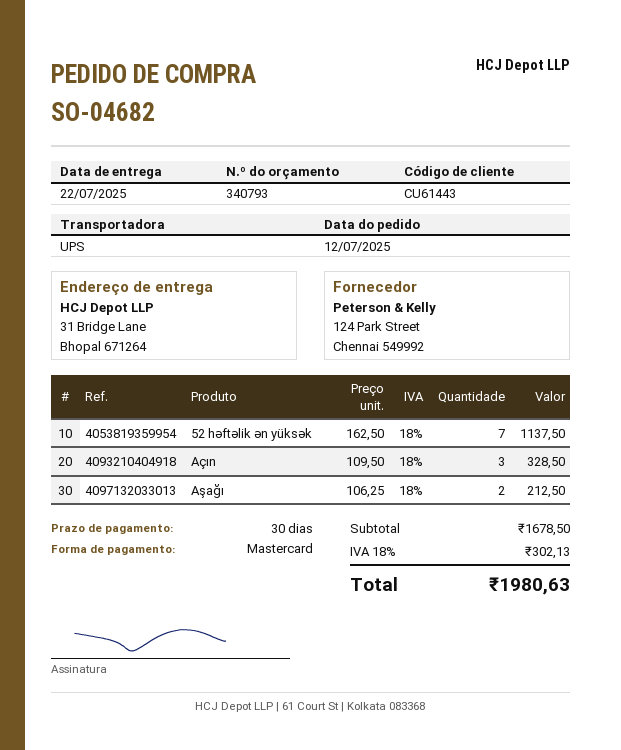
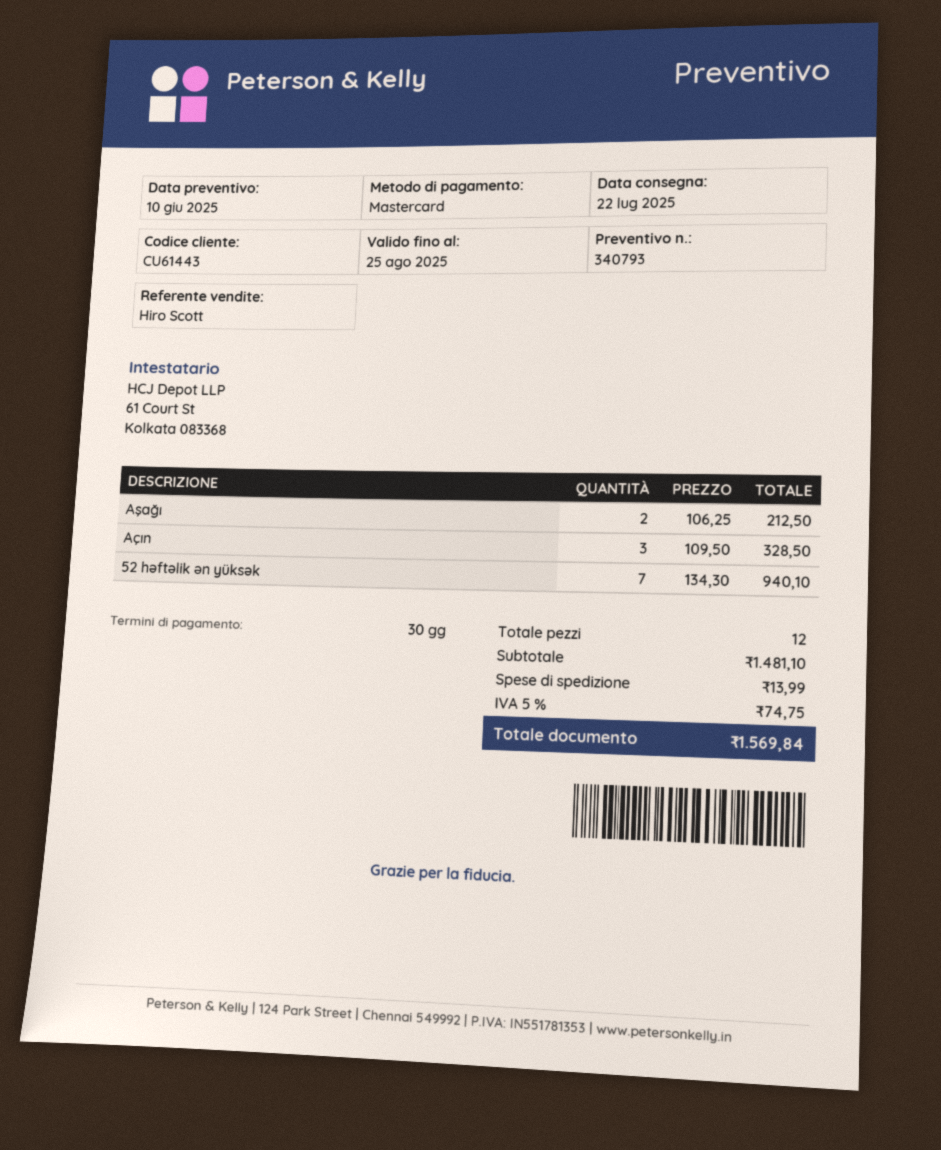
52 həftəlik ən yüksək: 7 x 162.50 = 1137.50 -> 7 x 134.30 = 940.10
subtotal: 1678.50 -> 1481.10
shipping: none -> 13.99
tax: 18% = 302.13 -> 5% = 74.75
total: 1980.63 -> 1569.84

